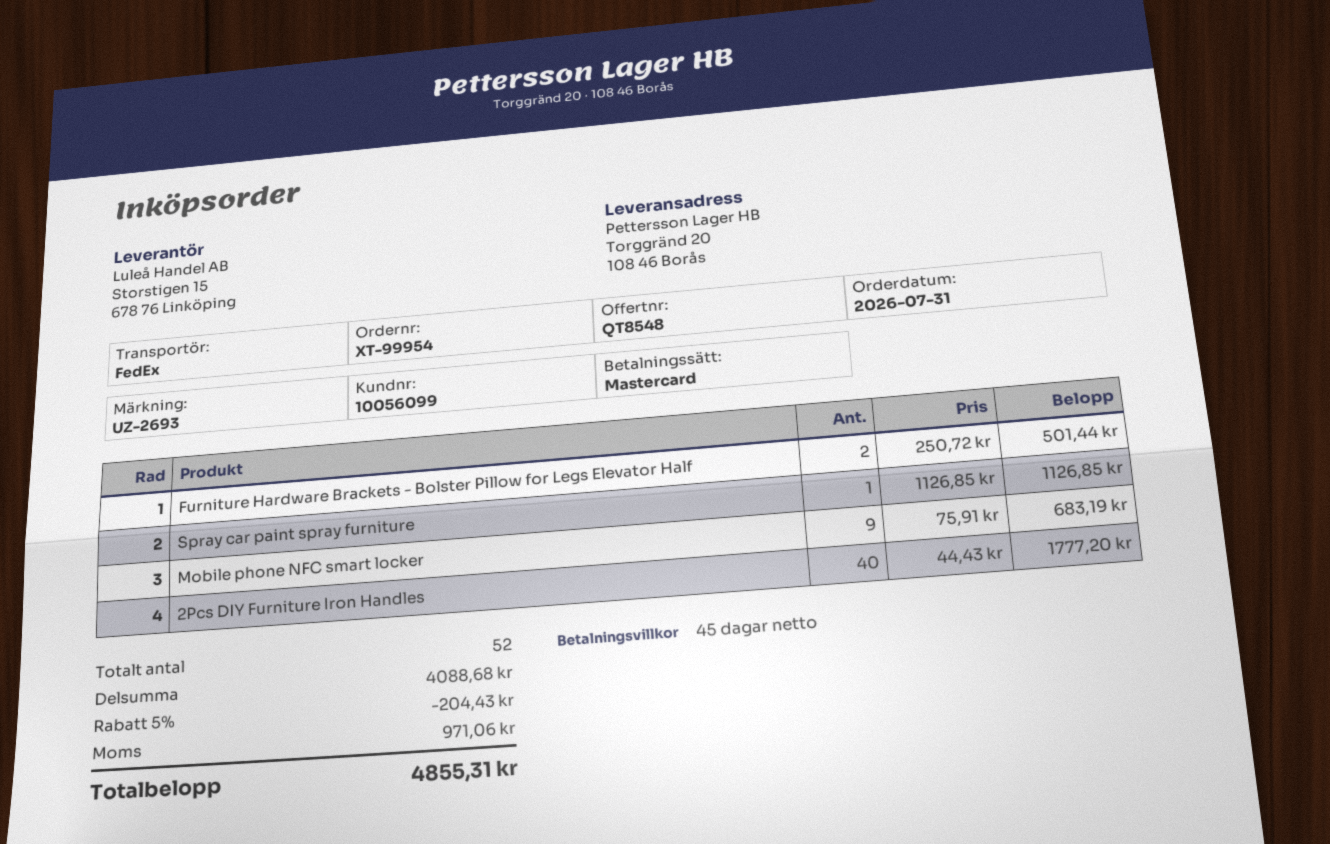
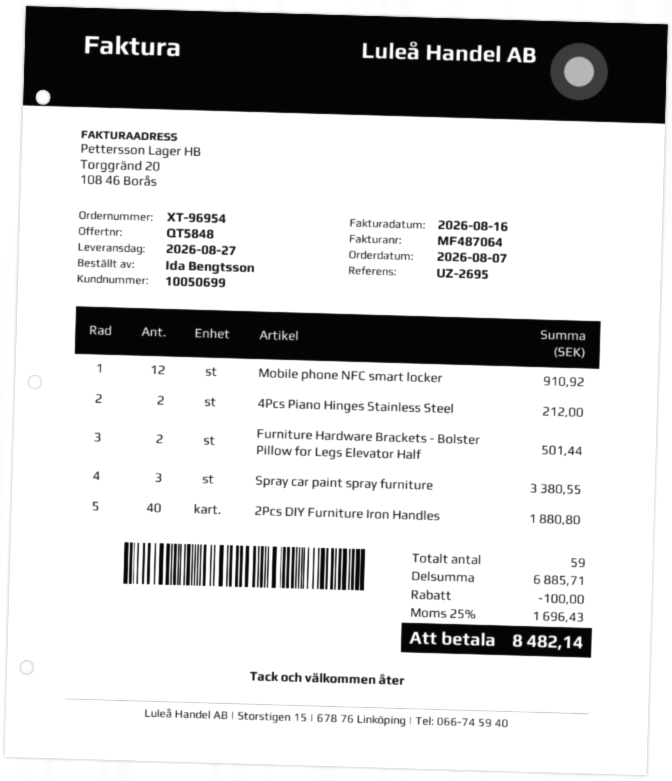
quote number: QT8548 -> QT5848
order number: XT-99954 -> XT-96954
order date: 2026-07-31 -> 2026-08-07
customer number: 10056099 -> 10050699
reference: UZ-2693 -> UZ-2695
Spray car paint spray furniture: 1 for 1126.85 -> 3 for 3380.55
Mobile phone NFC smart locker: 9 for 683.19 -> 12 for 910.92
2Pcs DIY Furniture Iron Handles: 40 for 1777.20 -> 40 for 1880.80
4Pcs Piano Hinges Stainless Steel: none -> 2 for 212.00
total quantity: 52 -> 59
subtotal: 4088.68 -> 6885.71
discount: 204.43 -> 100.00
tax: 971.06 -> 1696.43
total: 4855.31 -> 8482.14

